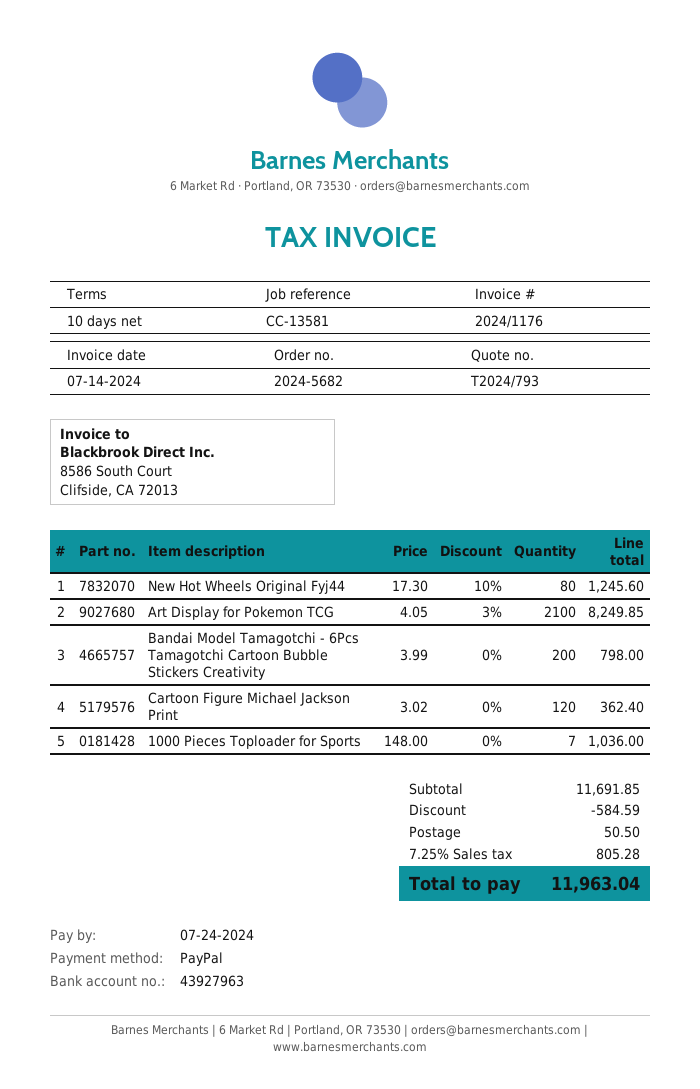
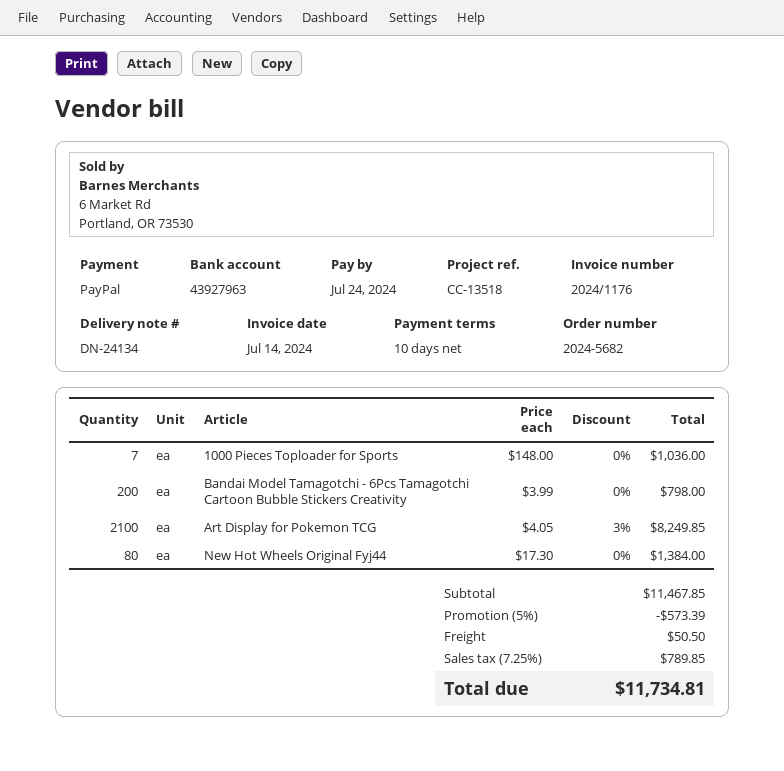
reference: CC-13581 -> CC-13518
New Hot Wheels Original Fyj44: 80 x 17.30 - 10% = 1245.60 -> 80 x 17.30 = 1384.00
Cartoon Figure Michael Jackson Print: 120 x 3.02 = 362.40 -> none
subtotal: 11691.85 -> 11467.85
discount: 584.59 -> 573.39
tax: 7.25% = 805.28 -> 7.25% = 789.85
total: 11963.04 -> 11734.81

